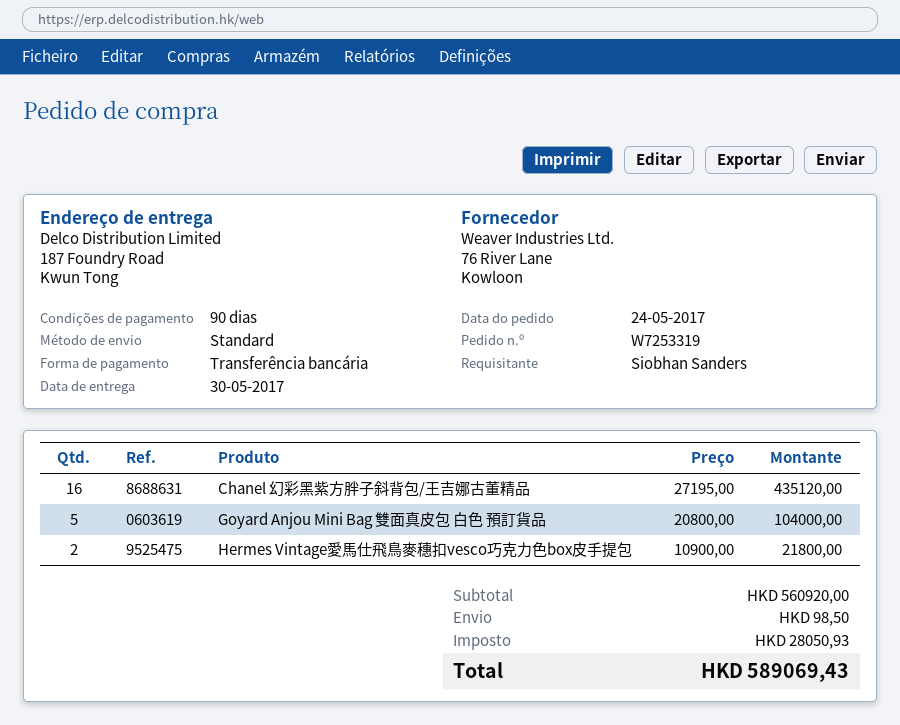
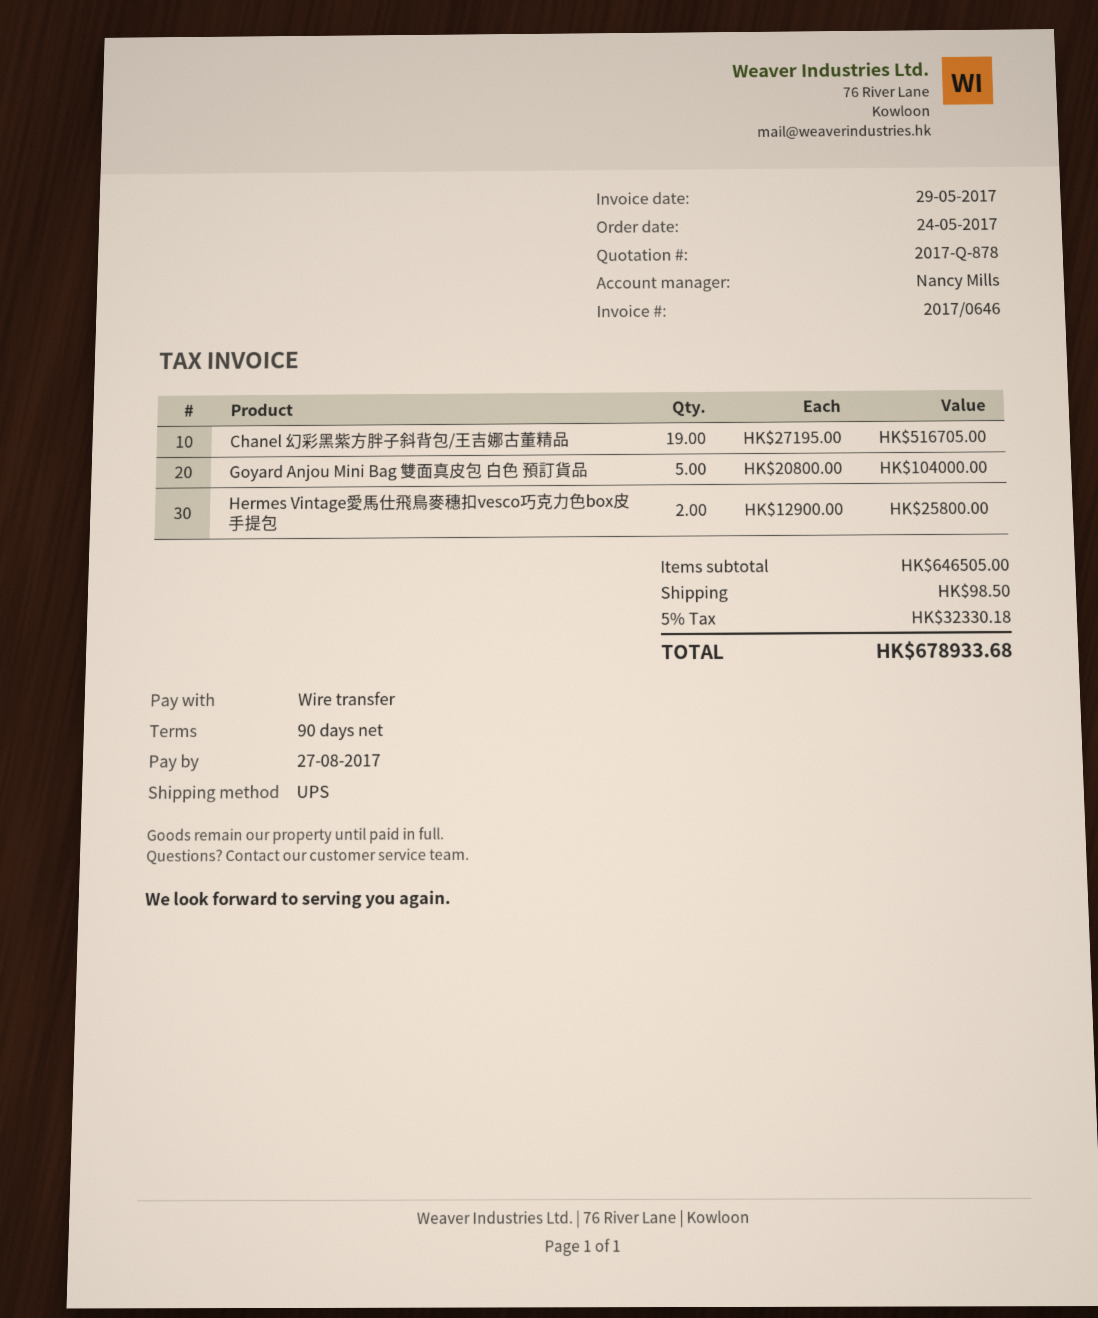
shipping method: standard -> UPS
Chanel 幻彩黑紫方胖子斜背包/王吉娜古董精品: 16 x 27195.00 = 435120.00 -> 19 x 27195.00 = 516705.00
Hermes Vintage愛馬仕飛鳥麥穗扣vesco巧克力色box皮手提包: 2 x 10900.00 = 21800.00 -> 2 x 12900.00 = 25800.00
subtotal: 560920.00 -> 646505.00
tax: 28050.93 -> 32330.18
total: 589069.43 -> 678933.68

